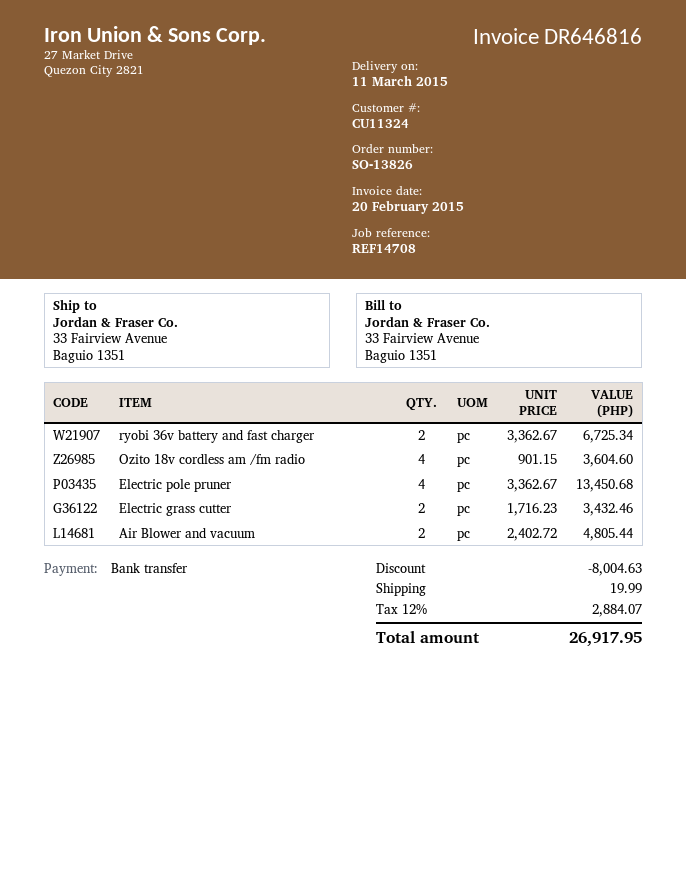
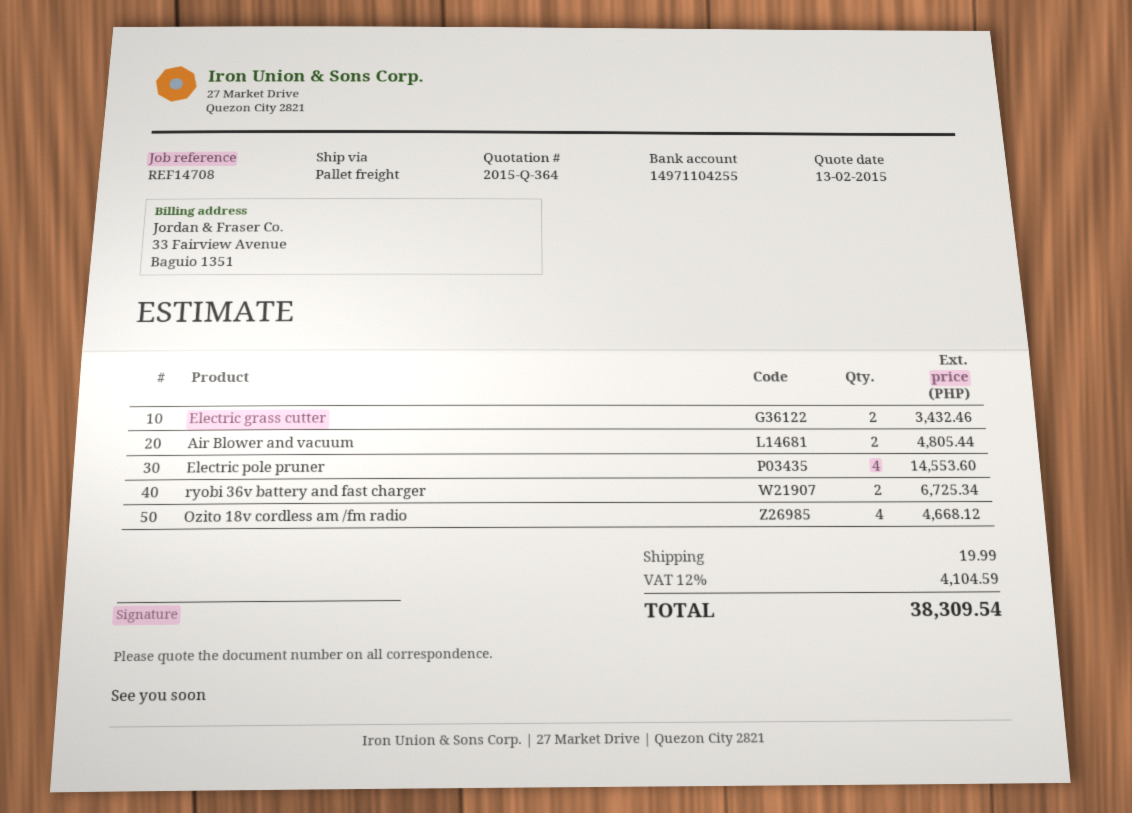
Ozito 18v cordless am /fm radio: 4 for 3604.60 -> 4 for 4668.12
Electric pole pruner: 4 for 13450.68 -> 4 for 14553.60
discount: 8004.63 -> none
tax: 12% = 2884.07 -> 12% = 4104.59
total: 26917.95 -> 38309.54

